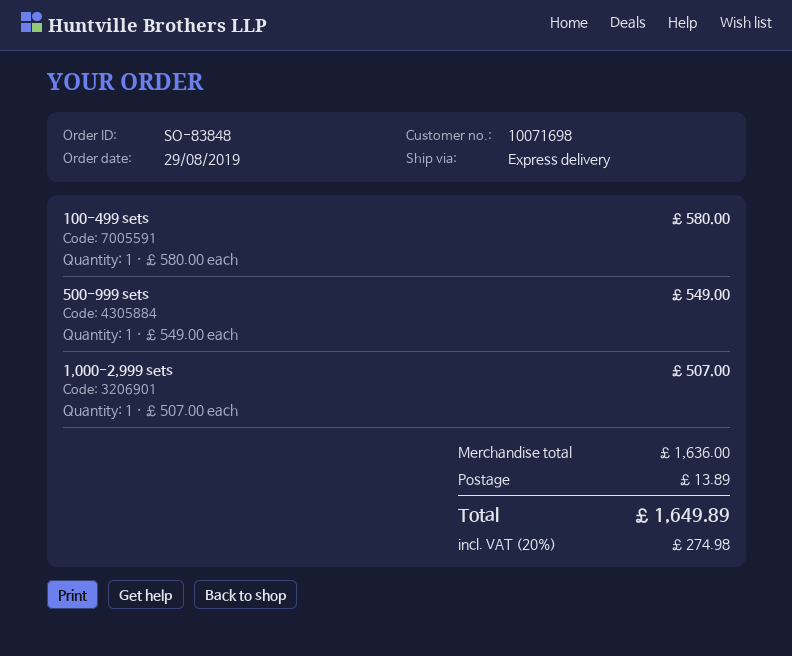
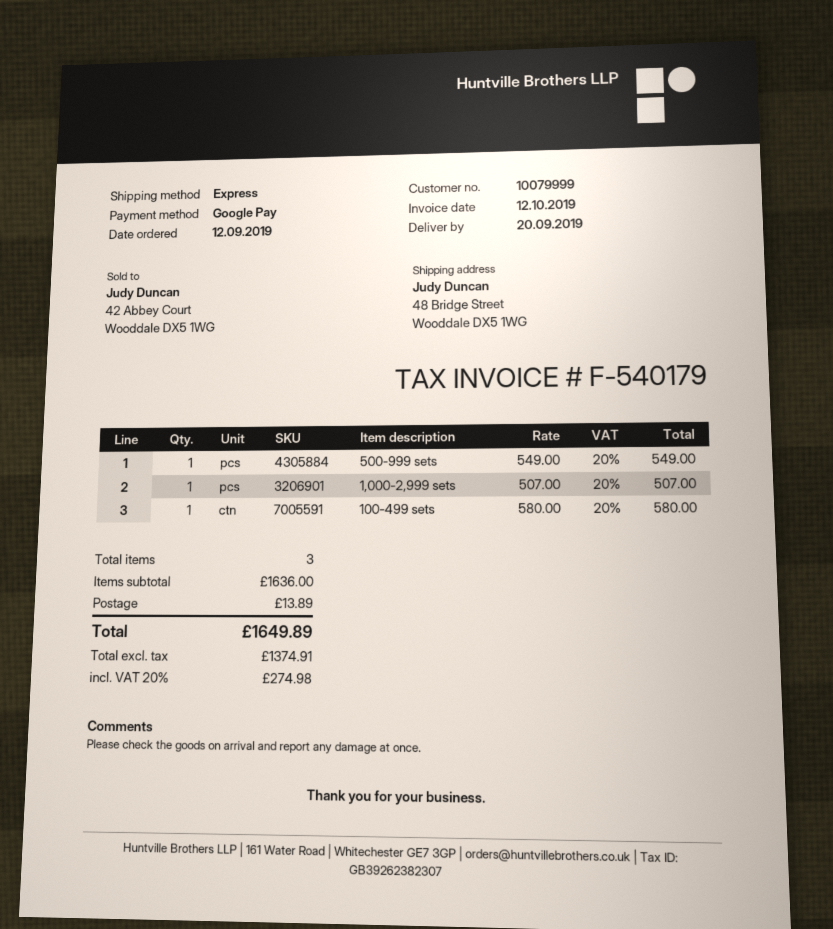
order date: 2019-08-29 -> 2019-09-12
customer number: 10071698 -> 10079999

